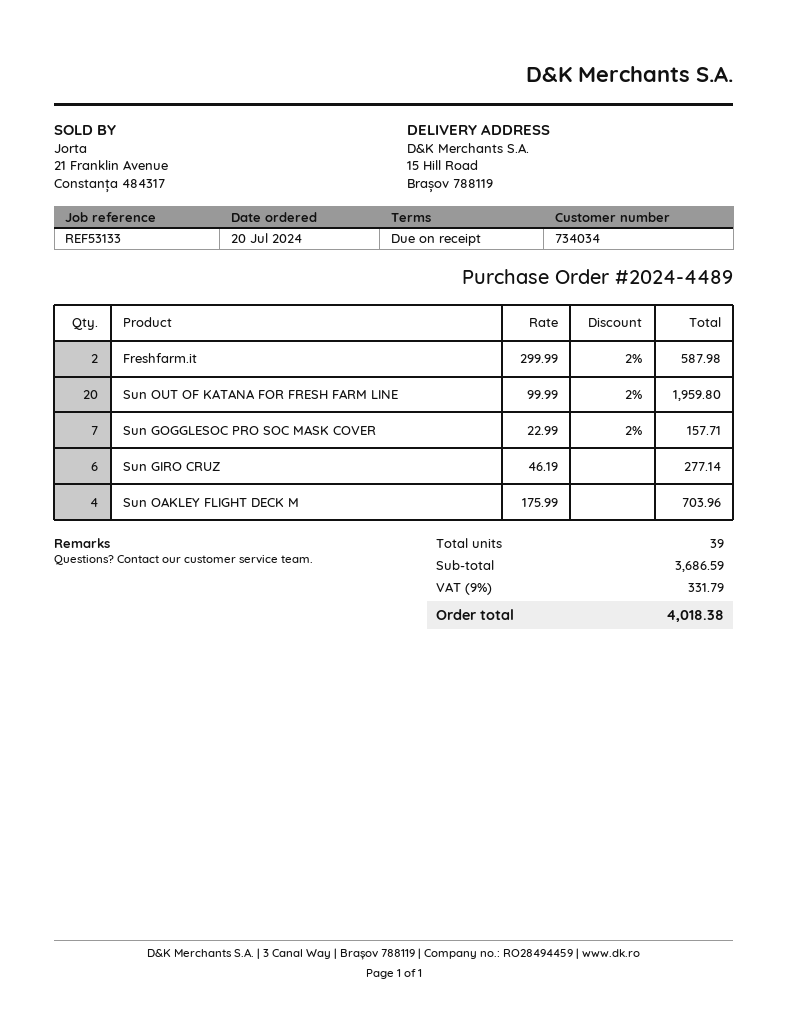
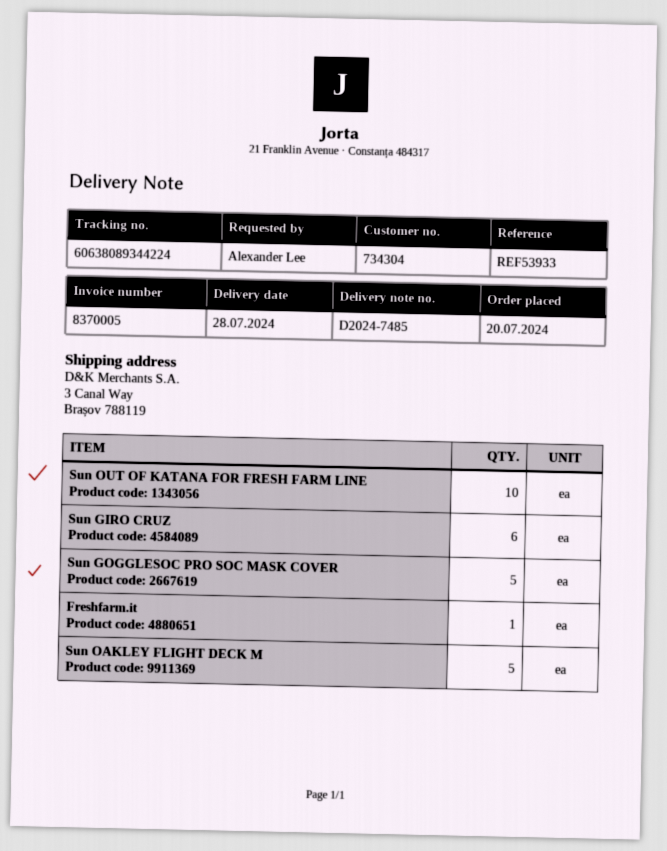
customer number: 734034 -> 734304
reference: REF53133 -> REF53933
ship to: 15 Hill Road, Brașov 788119 -> 3 Canal Way, Brașov 788119
Freshfarm.it: 2 -> 1
Sun OUT OF KATANA FOR FRESH FARM LINE: 20 -> 10
Sun GOGGLESOC PRO SOC MASK COVER: 7 -> 5
Sun OAKLEY FLIGHT DECK M: 4 -> 5

